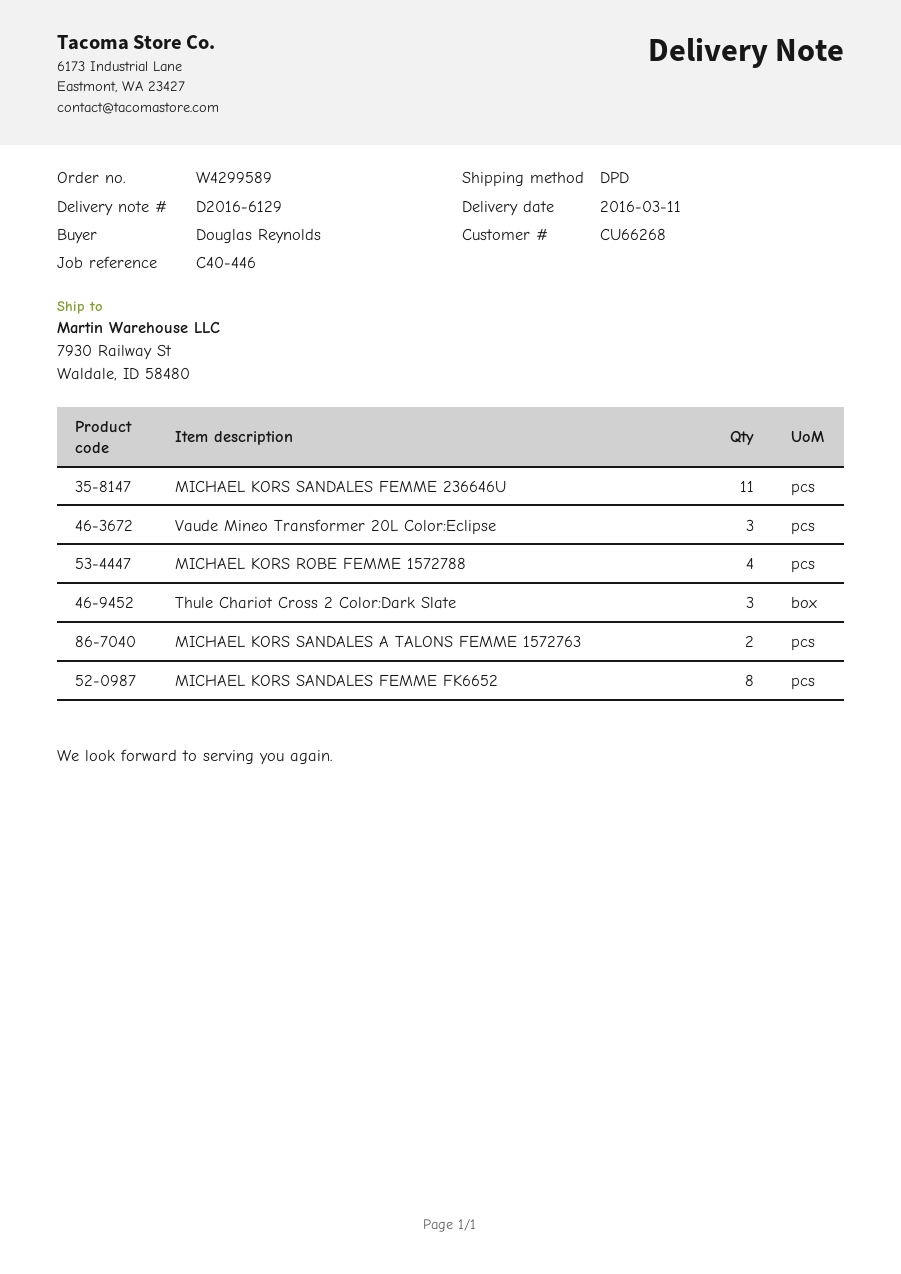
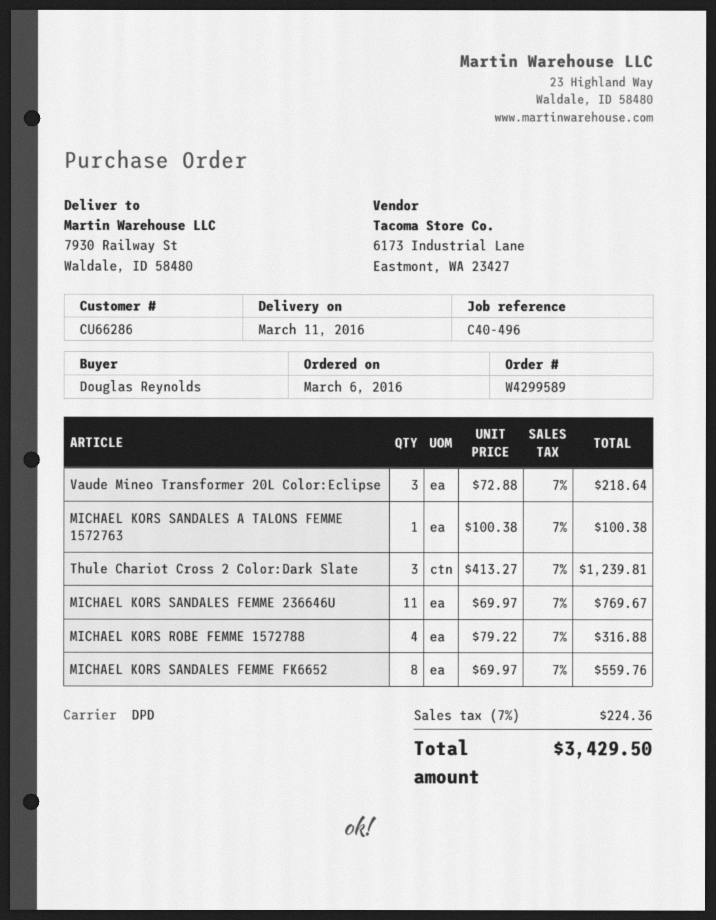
customer number: CU66268 -> CU66286
reference: C40-446 -> C40-496
MICHAEL KORS SANDALES A TALONS FEMME 1572763: 2 -> 1

